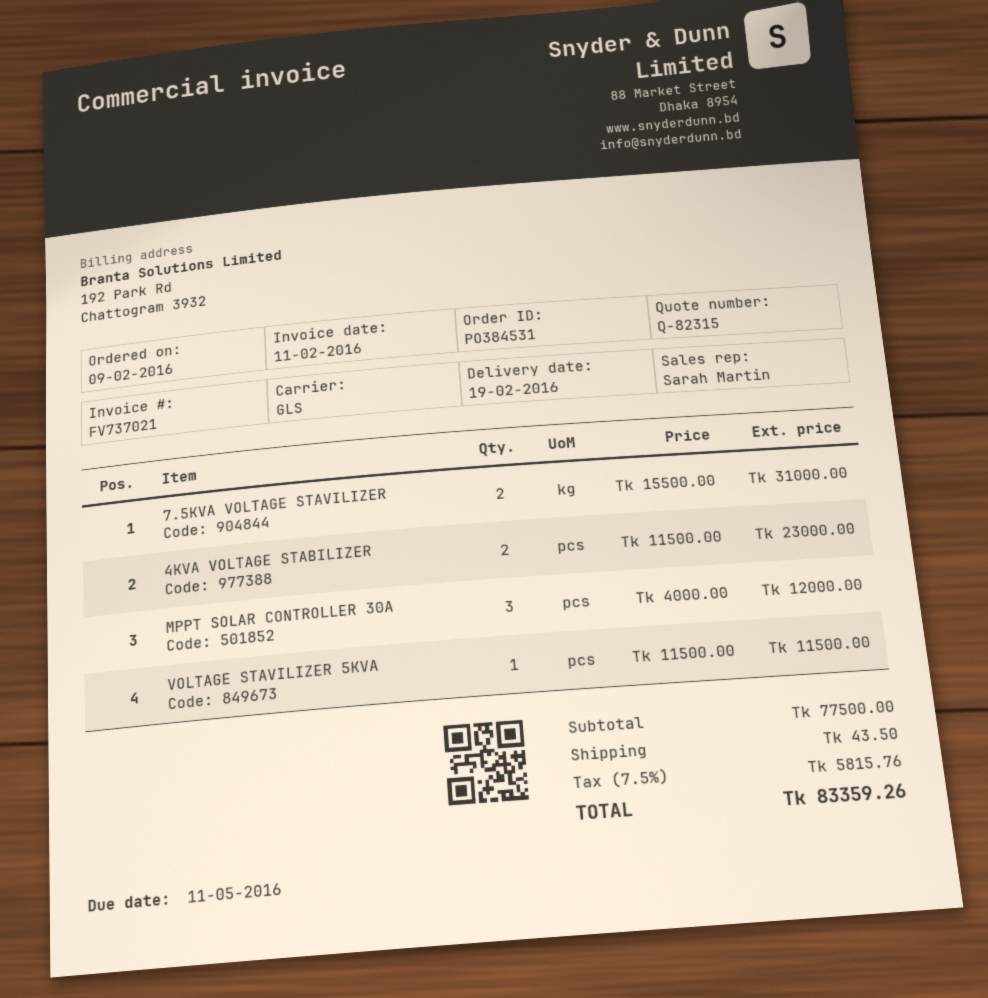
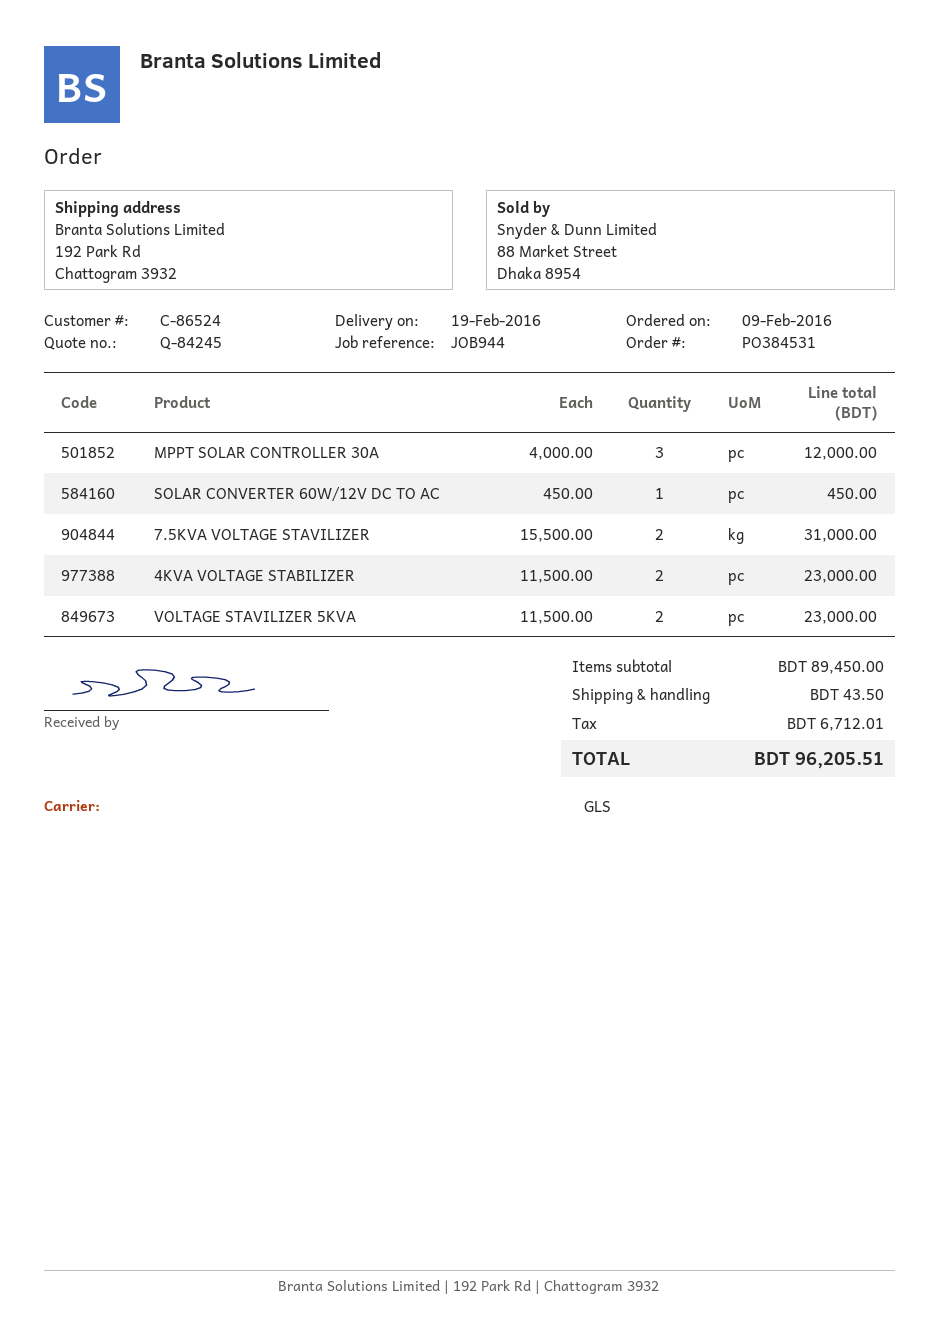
quote number: Q-82315 -> Q-84245
VOLTAGE STAVILIZER 5KVA: 1 x 11500.00 = 11500.00 -> 2 x 11500.00 = 23000.00
SOLAR CONVERTER 60W/12V DC TO AC: none -> 1 x 450.00 = 450.00
subtotal: 77500.00 -> 89450.00
tax: 5815.76 -> 6712.01
total: 83359.26 -> 96205.51

